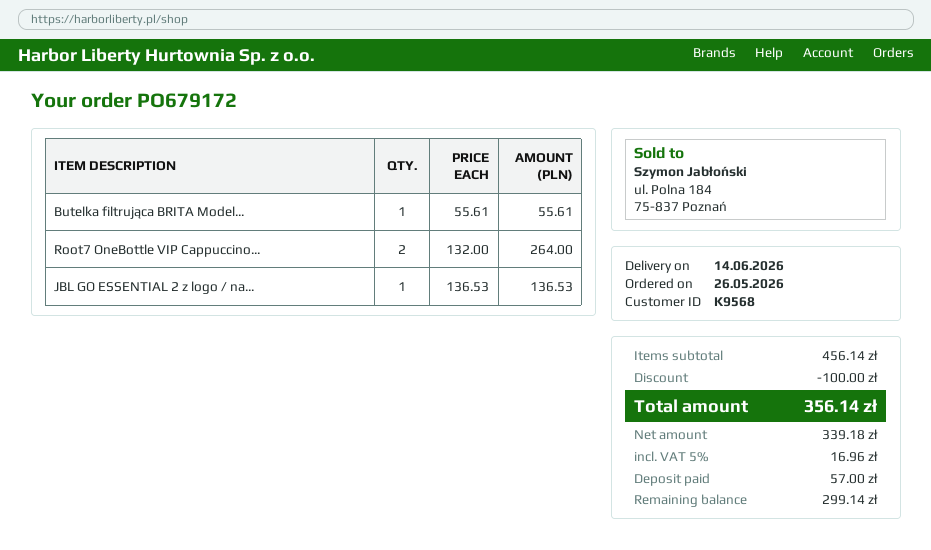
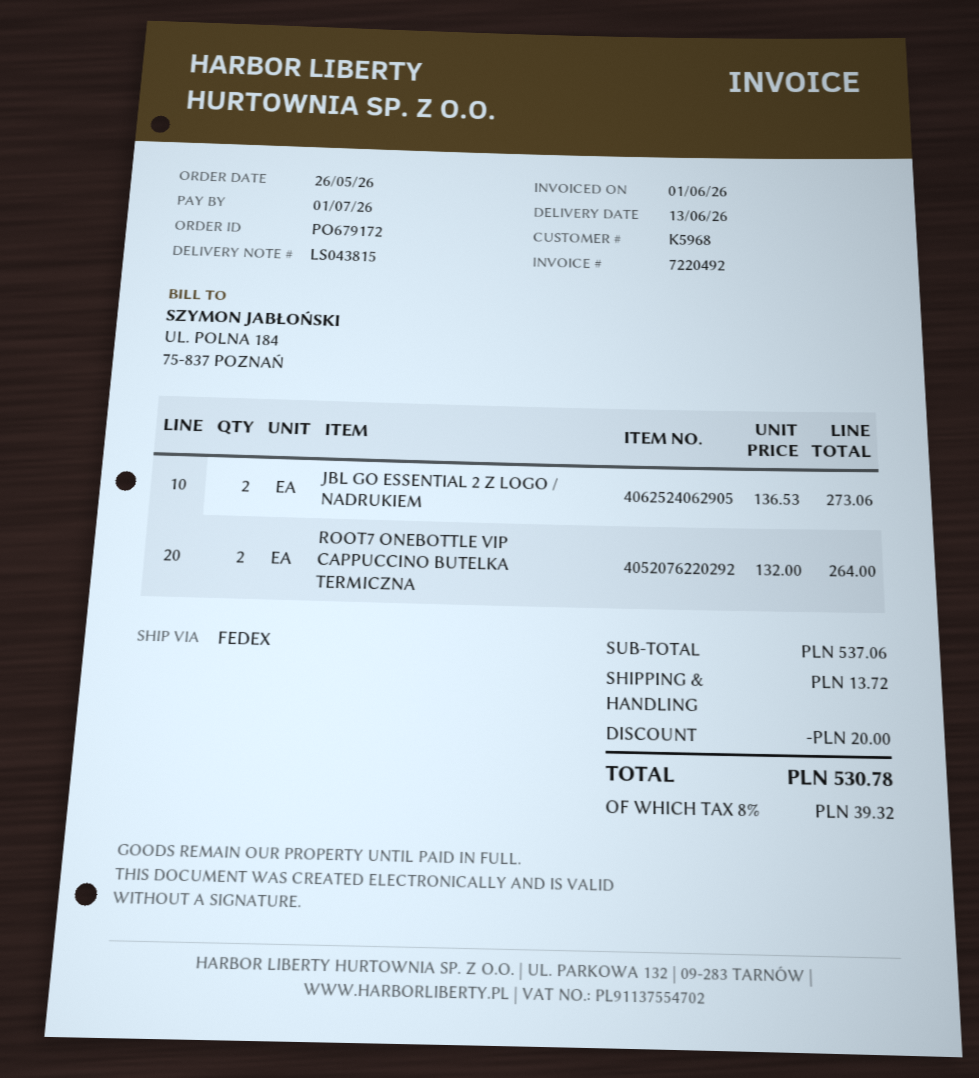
delivery date: 2026-06-14 -> 2026-06-13
customer number: K9568 -> K5968
Butelka filtrująca BRITA Model...: 1 x 55.61 = 55.61 -> none
JBL GO ESSENTIAL 2 z logo / na...: 1 x 136.53 = 136.53 -> 2 x 136.53 = 273.06
subtotal: 456.14 -> 537.06
discount: 100.00 -> 20.00
shipping: none -> 13.72
tax: 5% = 16.96 -> 8% = 39.32
total: 356.14 -> 530.78

